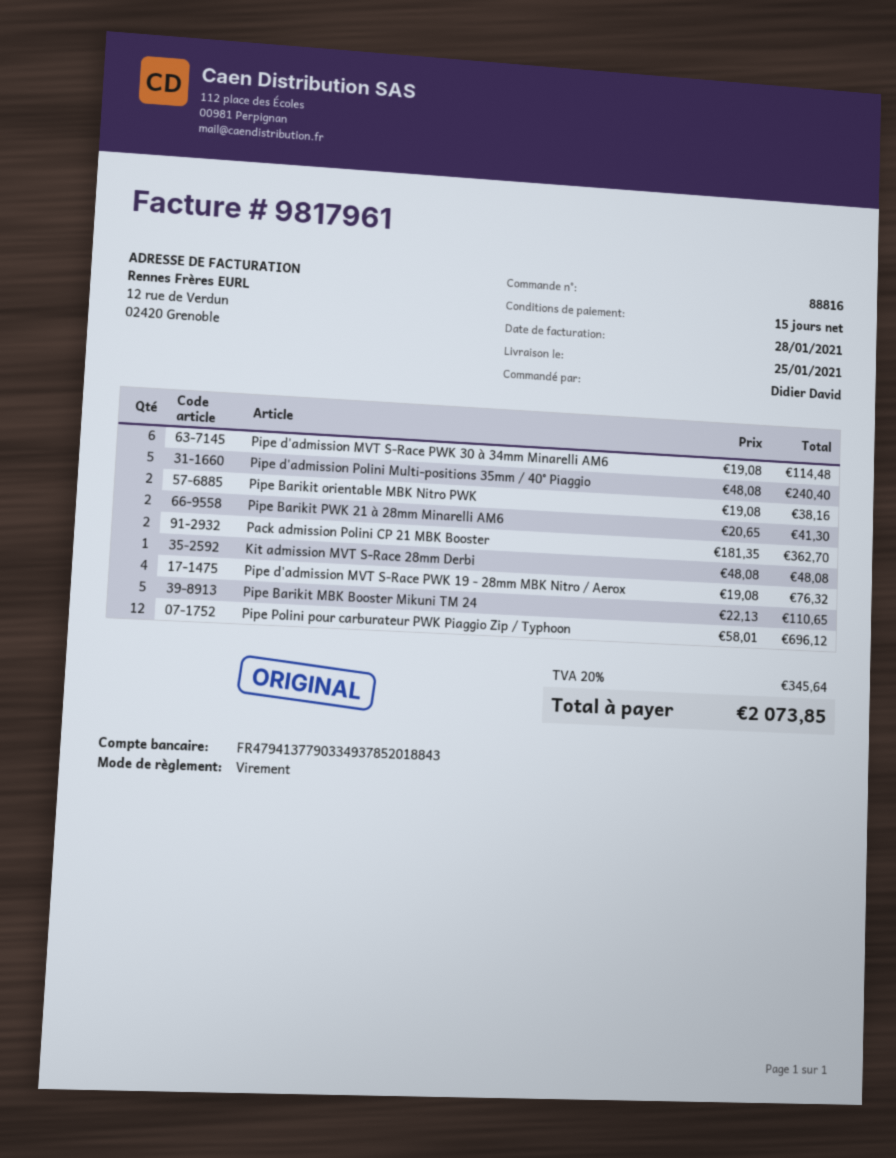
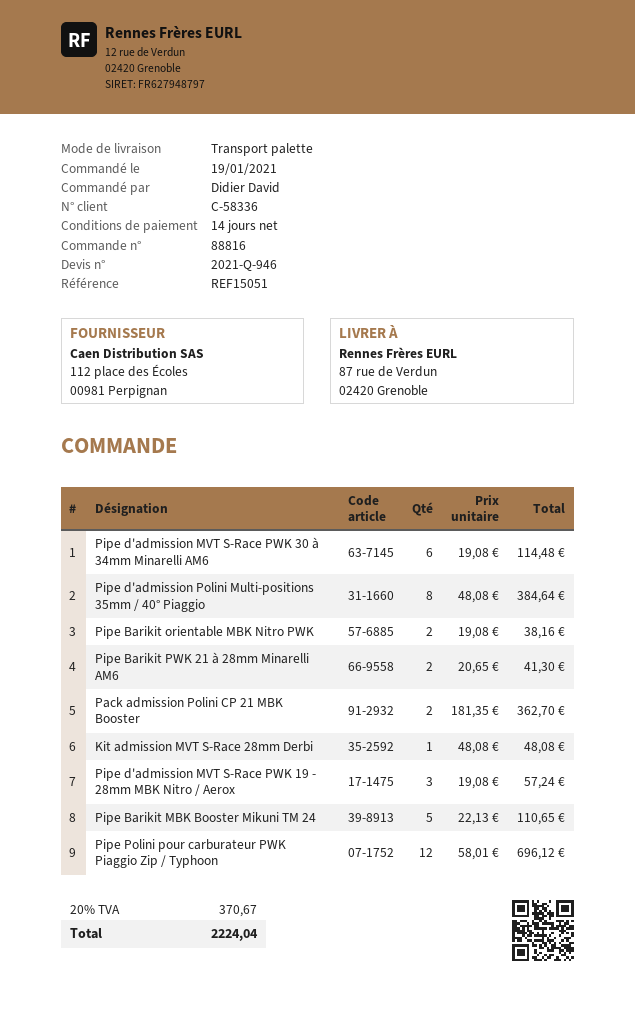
payment terms: 15 days -> 14 days
Pipe d'admission Polini Multi-positions 35mm / 40° Piaggio: 5 x 48.08 = 240.40 -> 8 x 48.08 = 384.64
Pipe d'admission MVT S-Race PWK 19 - 28mm MBK Nitro / Aerox: 4 x 19.08 = 76.32 -> 3 x 19.08 = 57.24
tax: 20% = 345.64 -> 20% = 370.67
total: 2073.85 -> 2224.04

